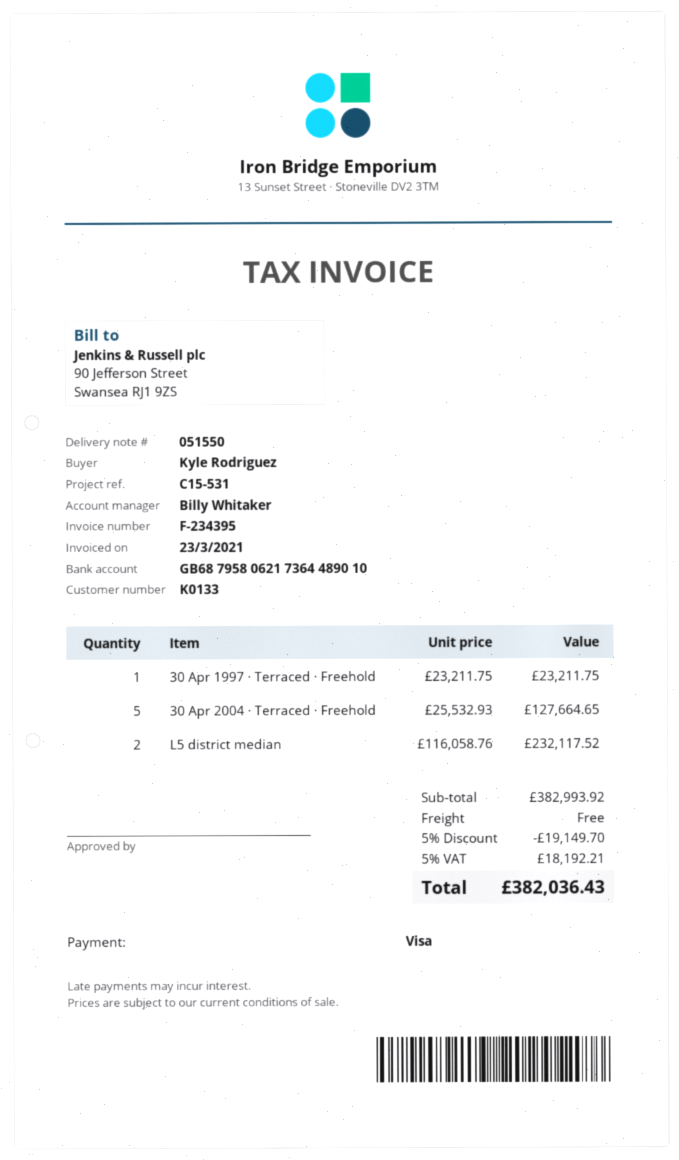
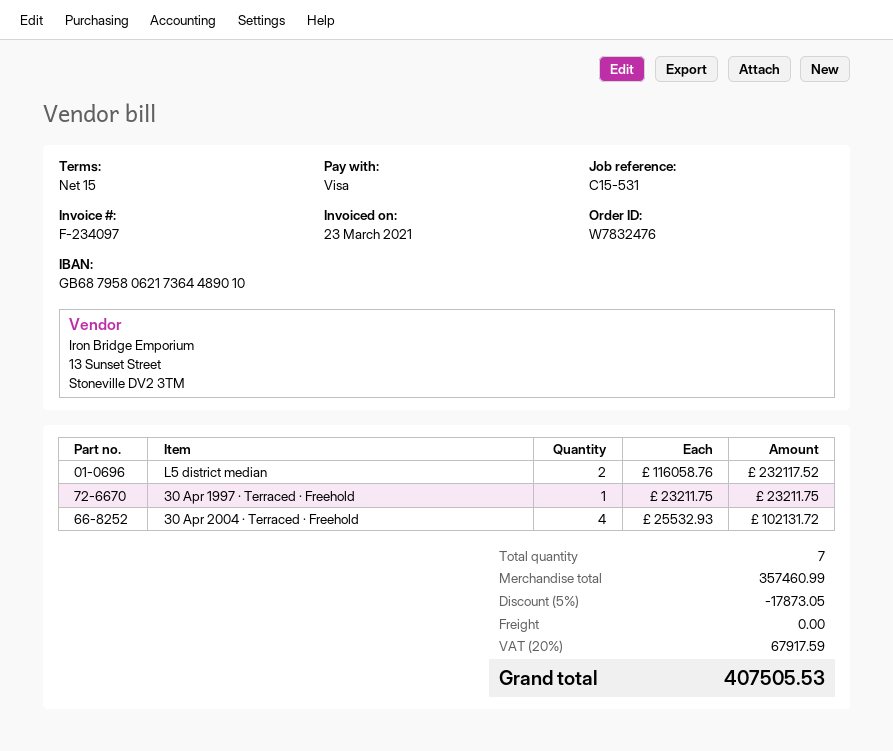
invoice number: F-234395 -> F-234097
30 Apr 2004 · Terraced · Freehold: 5 x 25532.93 = 127664.65 -> 4 x 25532.93 = 102131.72
subtotal: 382993.92 -> 357460.99
discount: 5% = 19149.70 -> 5% = 17873.05
tax: 5% = 18192.21 -> 20% = 67917.59
total: 382036.43 -> 407505.53

